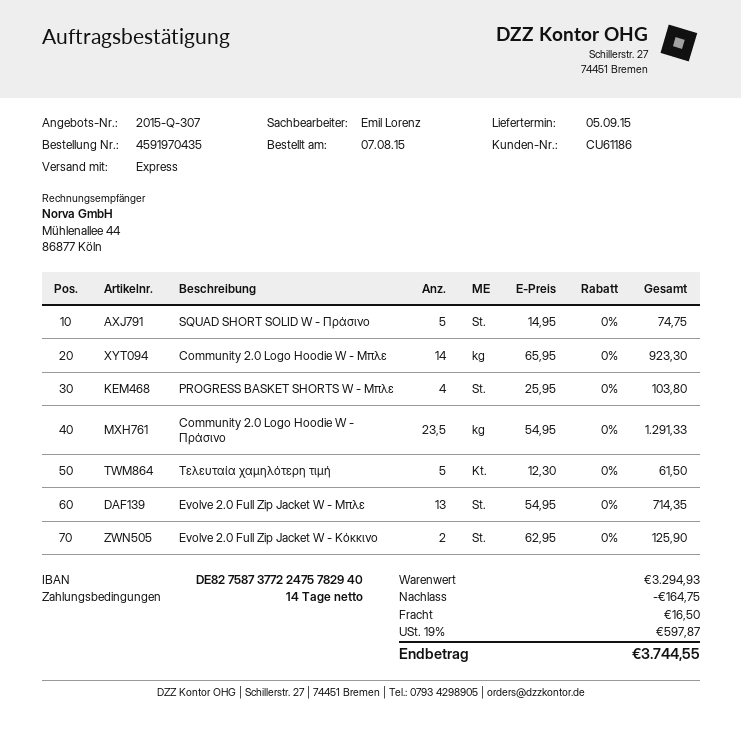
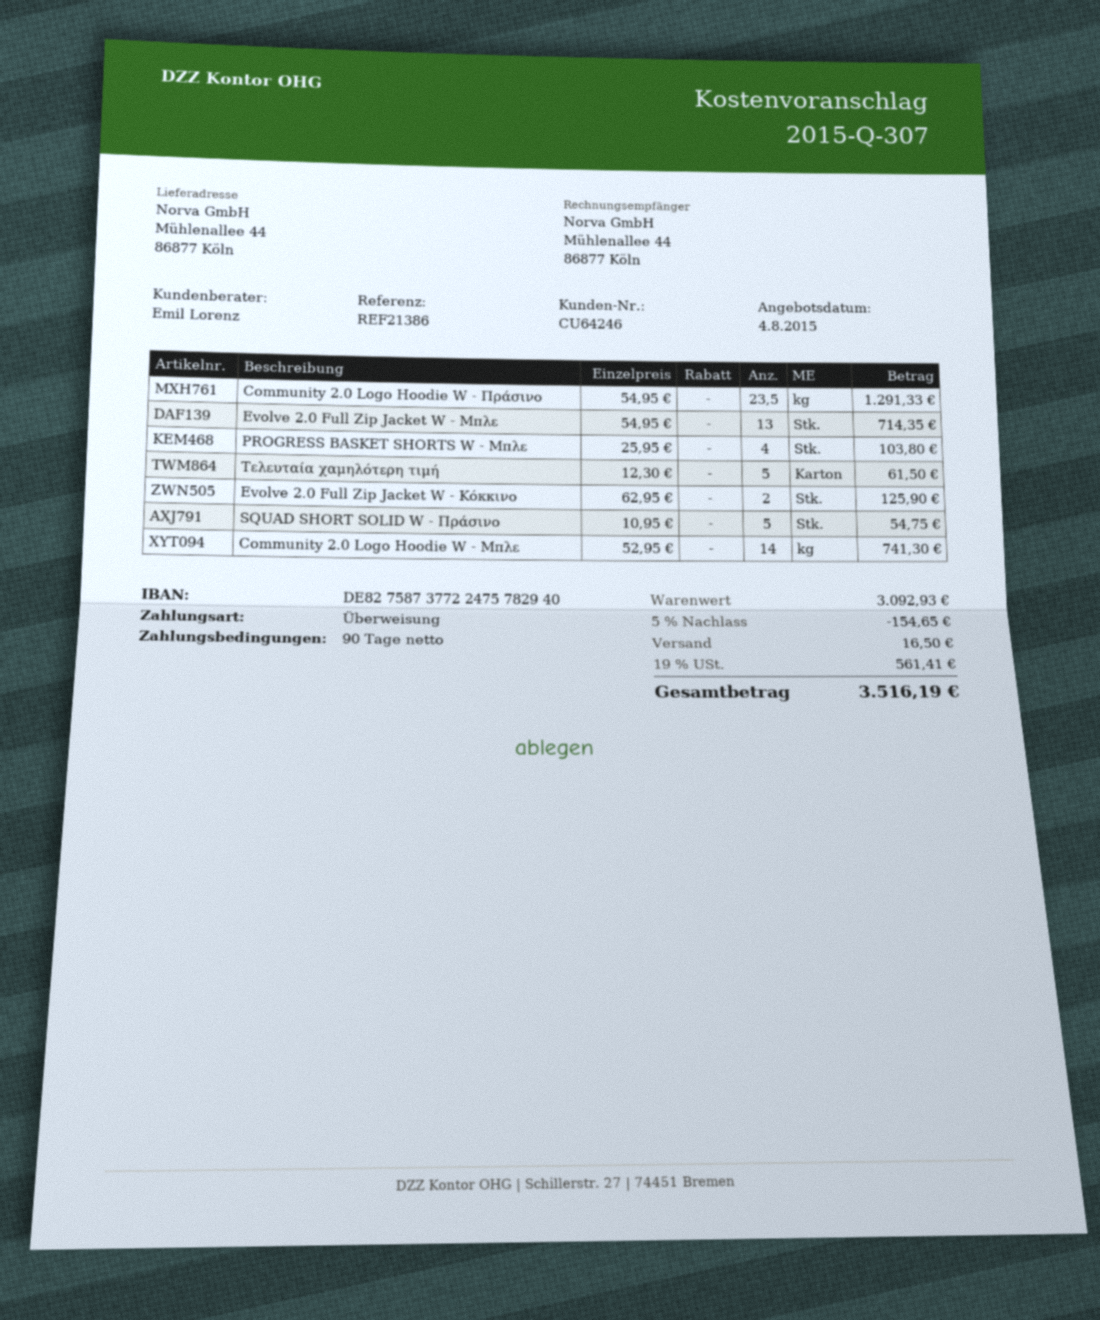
payment terms: 14 days -> 90 days
customer number: CU61186 -> CU64246
SQUAD SHORT SOLID W - Πράσινο: 5 x 14.95 = 74.75 -> 5 x 10.95 = 54.75
Community 2.0 Logo Hoodie W - Μπλε: 14 x 65.95 = 923.30 -> 14 x 52.95 = 741.30
subtotal: 3294.93 -> 3092.93
discount: 164.75 -> 154.65
tax: 19% = 597.87 -> 19% = 561.41
total: 3744.55 -> 3516.19

